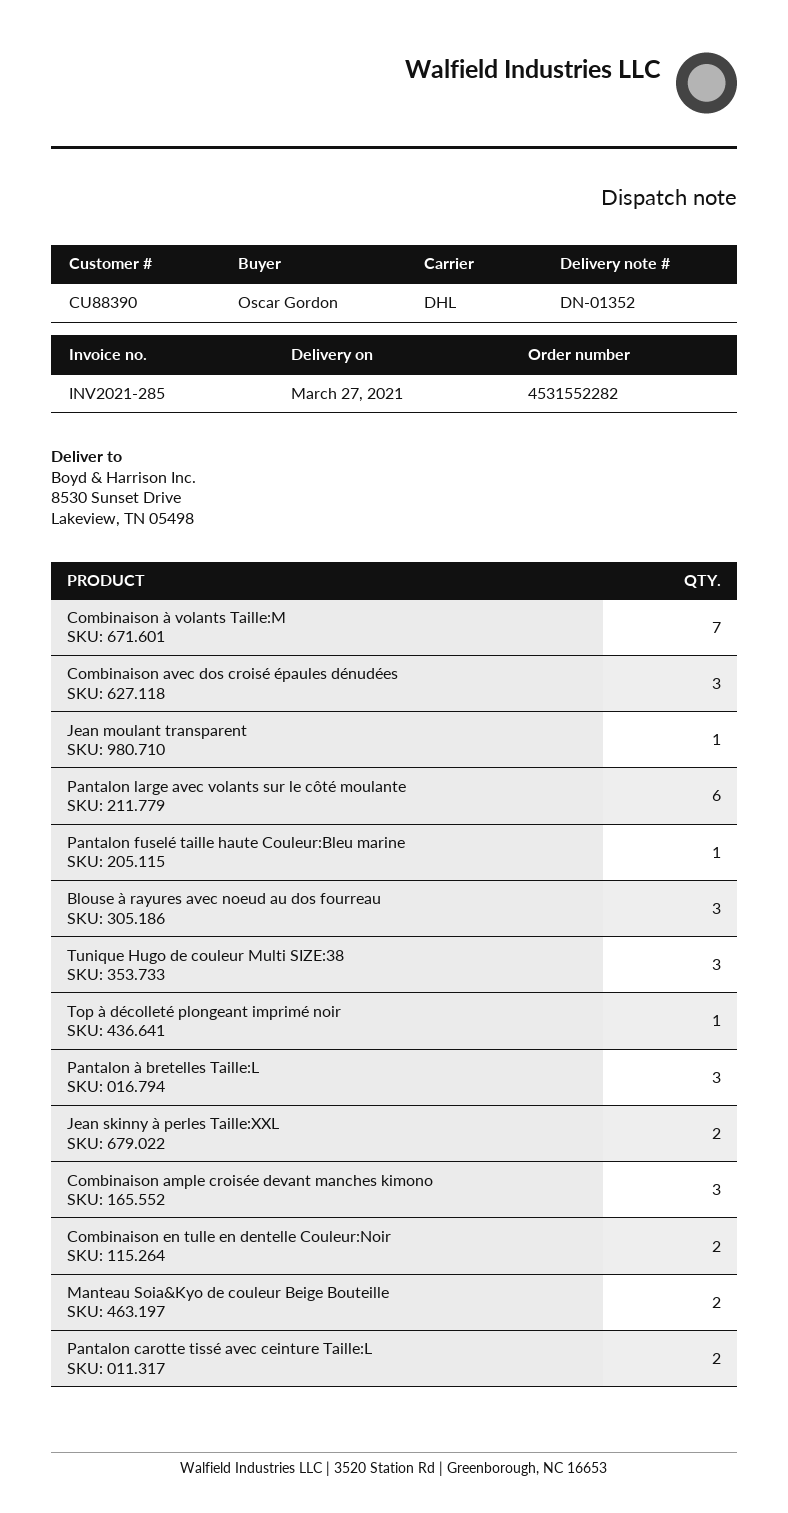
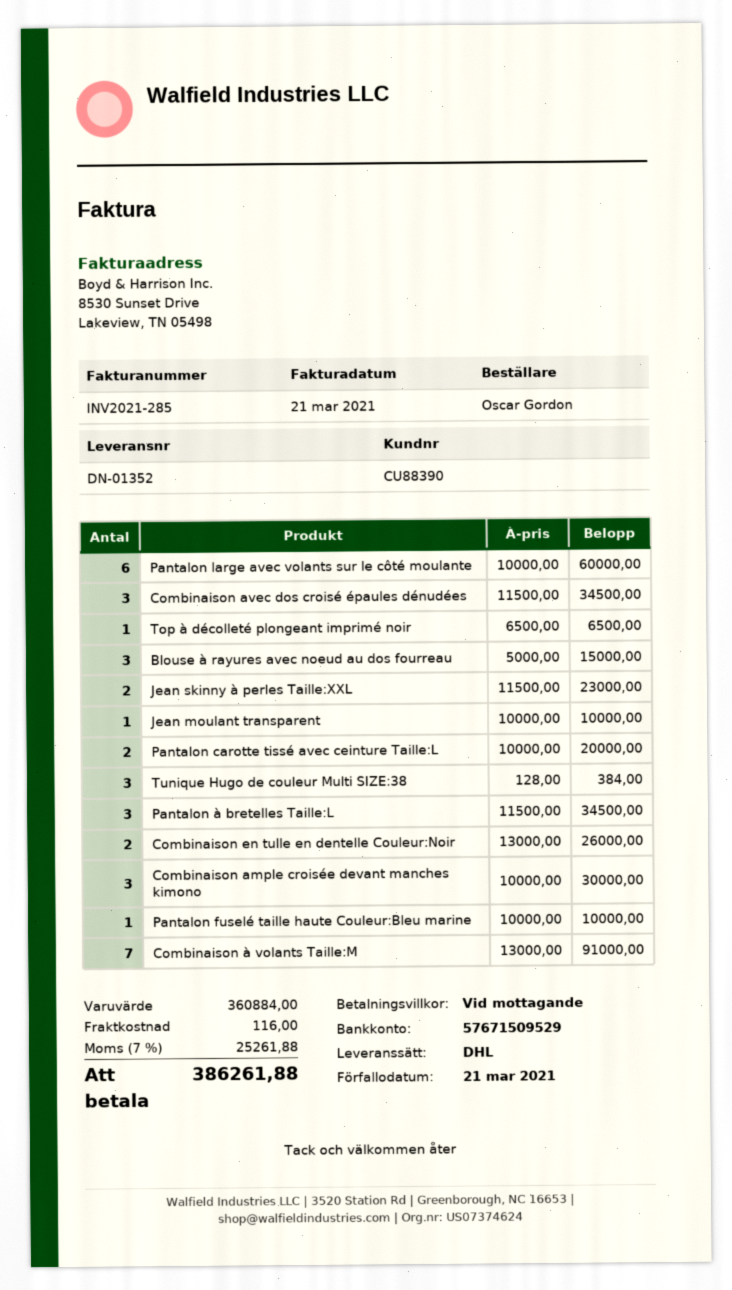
Manteau Soia&Kyo de couleur Beige Bouteille: 2 -> none

